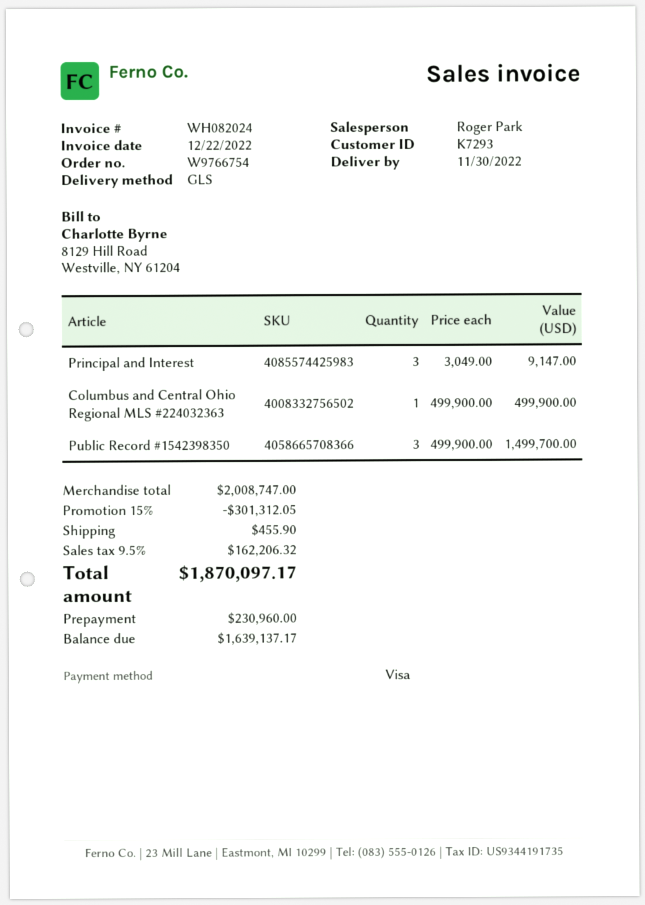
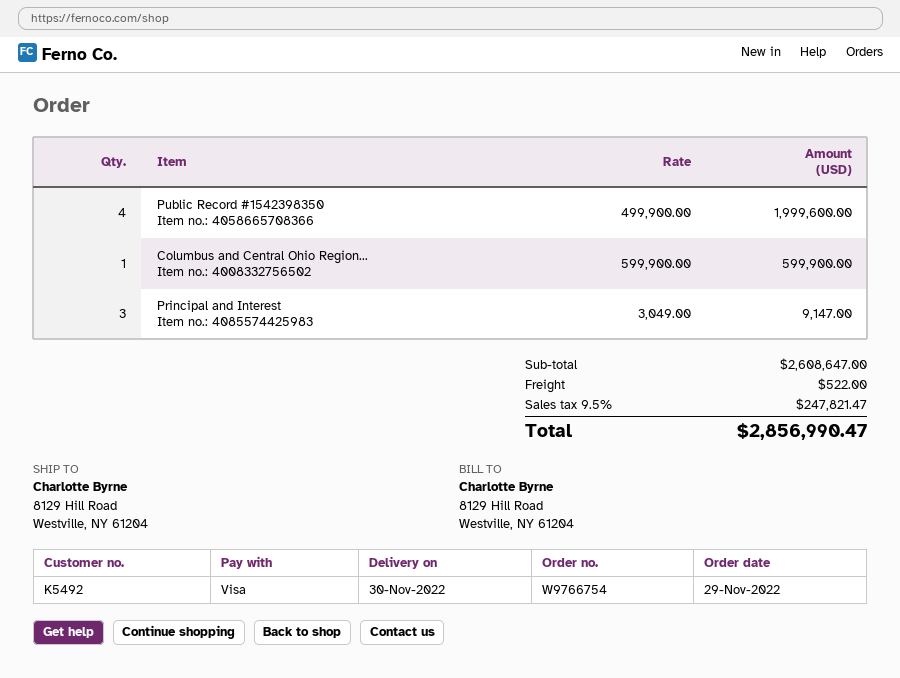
customer number: K7293 -> K5492
Columbus and Central Ohio Regional MLS #224032363: 1 x 499900.00 = 499900.00 -> 1 x 599900.00 = 599900.00
Public Record #1542398350: 3 x 499900.00 = 1499700.00 -> 4 x 499900.00 = 1999600.00
subtotal: 2008747.00 -> 2608647.00
discount: 15% = 301312.05 -> none
shipping: 455.90 -> 522.00
tax: 9.5% = 162206.32 -> 9.5% = 247821.47
total: 1870097.17 -> 2856990.47

